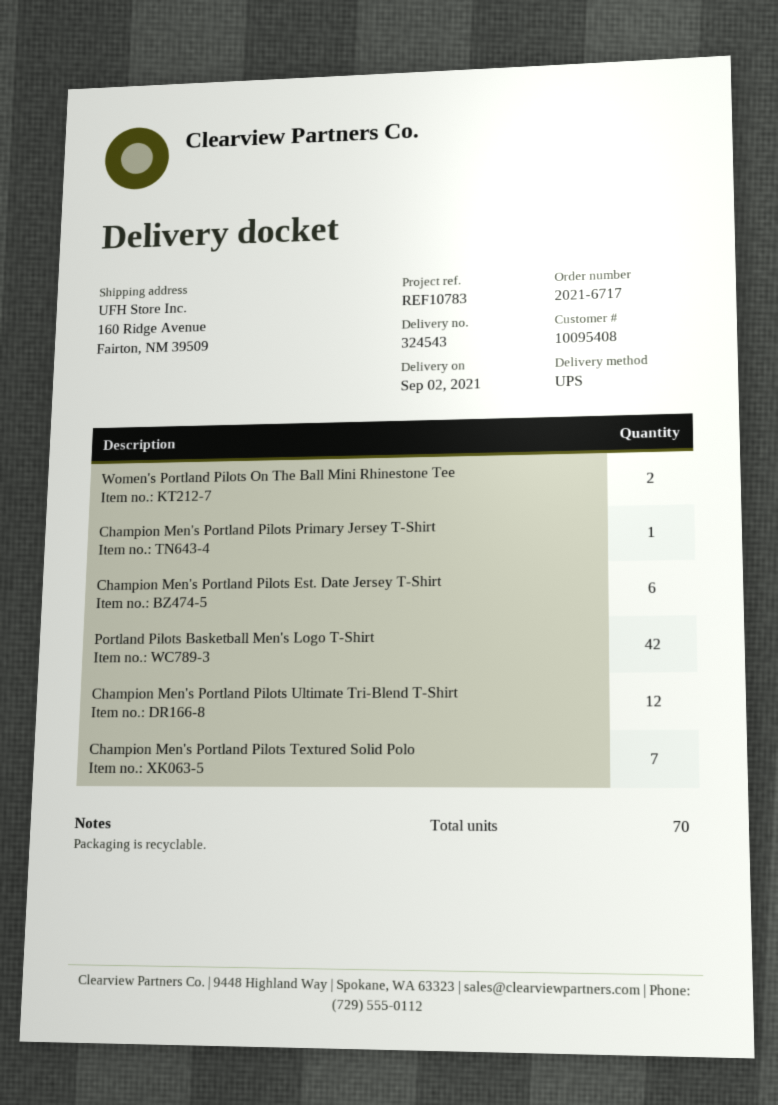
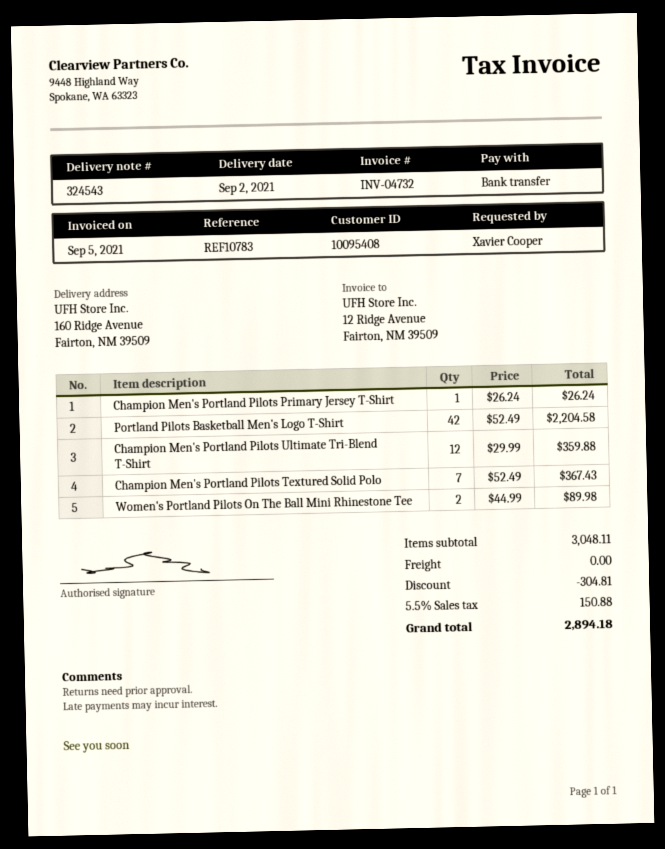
Champion Men's Portland Pilots Est. Date Jersey T-Shirt: 6 -> none

